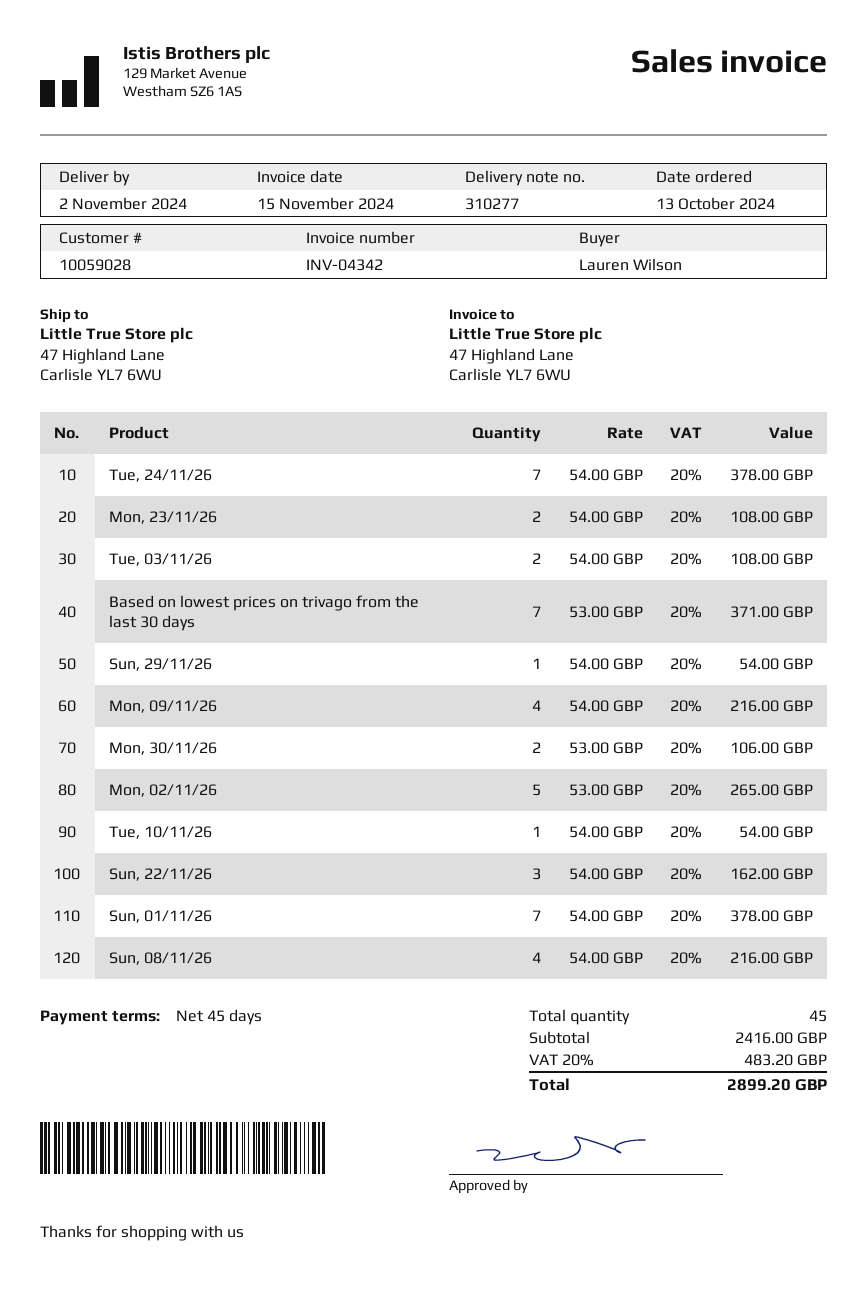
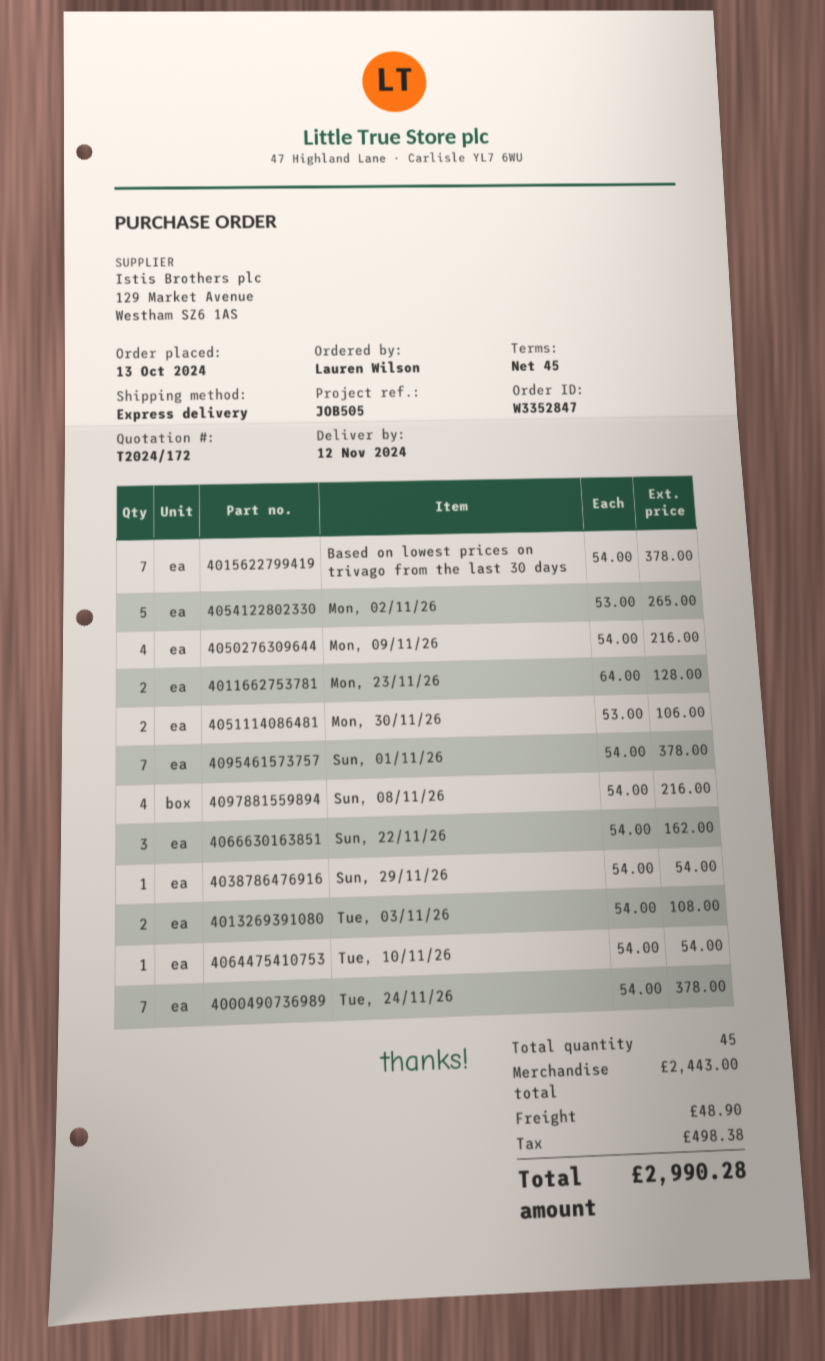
delivery date: 2024-11-02 -> 2024-11-12
Mon, 23/11/26: 2 x 54.00 = 108.00 -> 2 x 64.00 = 128.00
Based on lowest prices on trivago from the last 30 days: 7 x 53.00 = 371.00 -> 7 x 54.00 = 378.00
subtotal: 2416.00 -> 2443.00
shipping: none -> 48.90
tax: 483.20 -> 498.38
total: 2899.20 -> 2990.28

